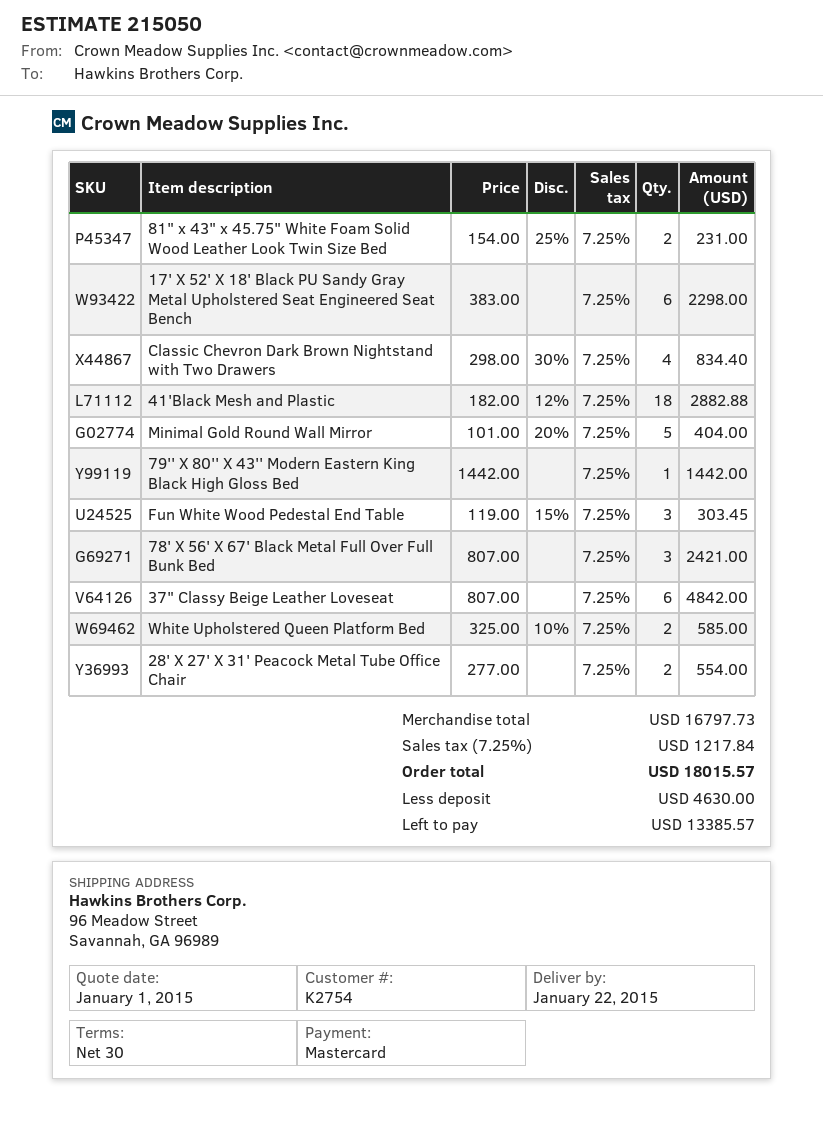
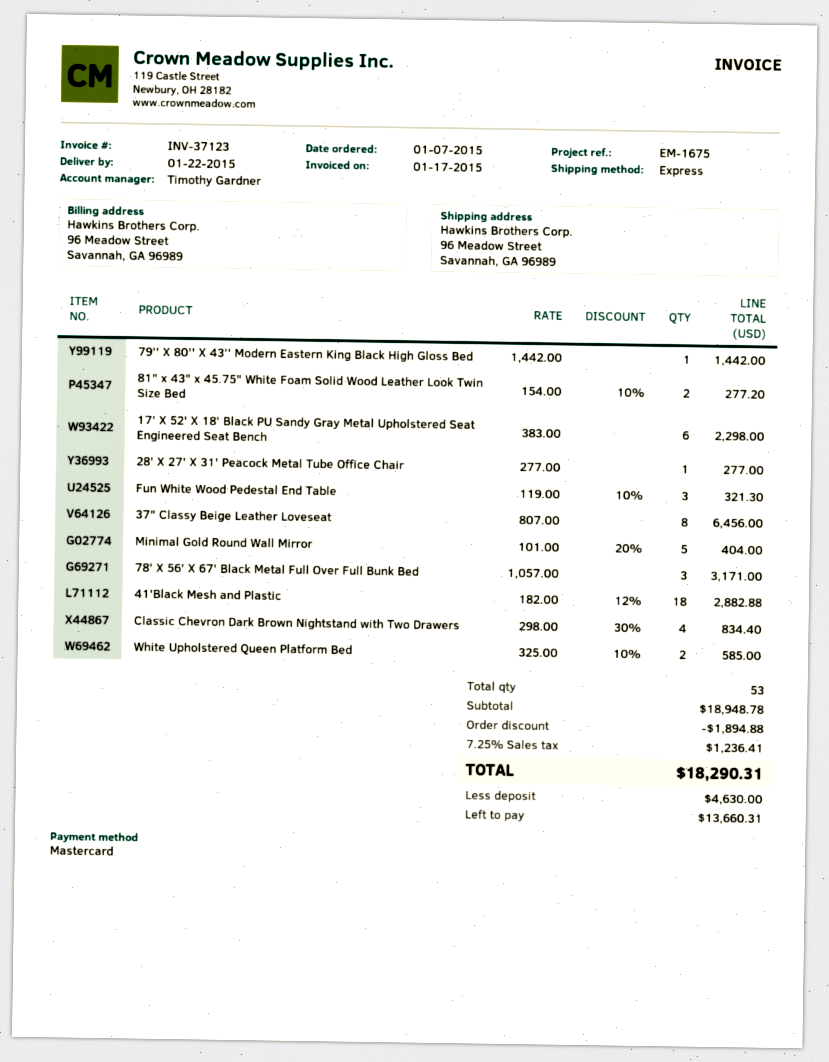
81" x 43" x 45.75" White Foam Solid Wood Leather Look Twin Size Bed: 2 x 154.00 - 25% = 231.00 -> 2 x 154.00 - 10% = 277.20
Fun White Wood Pedestal End Table: 3 x 119.00 - 15% = 303.45 -> 3 x 119.00 - 10% = 321.30
78' X 56' X 67' Black Metal Full Over Full Bunk Bed: 3 x 807.00 = 2421.00 -> 3 x 1057.00 = 3171.00
37" Classy Beige Leather Loveseat: 6 x 807.00 = 4842.00 -> 8 x 807.00 = 6456.00
28' X 27' X 31' Peacock Metal Tube Office Chair: 2 x 277.00 = 554.00 -> 1 x 277.00 = 277.00
subtotal: 16797.73 -> 18948.78
discount: none -> 1894.88
tax: 7.25% = 1217.84 -> 7.25% = 1236.41
total: 18015.57 -> 18290.31
balance: 13385.57 -> 13660.31

